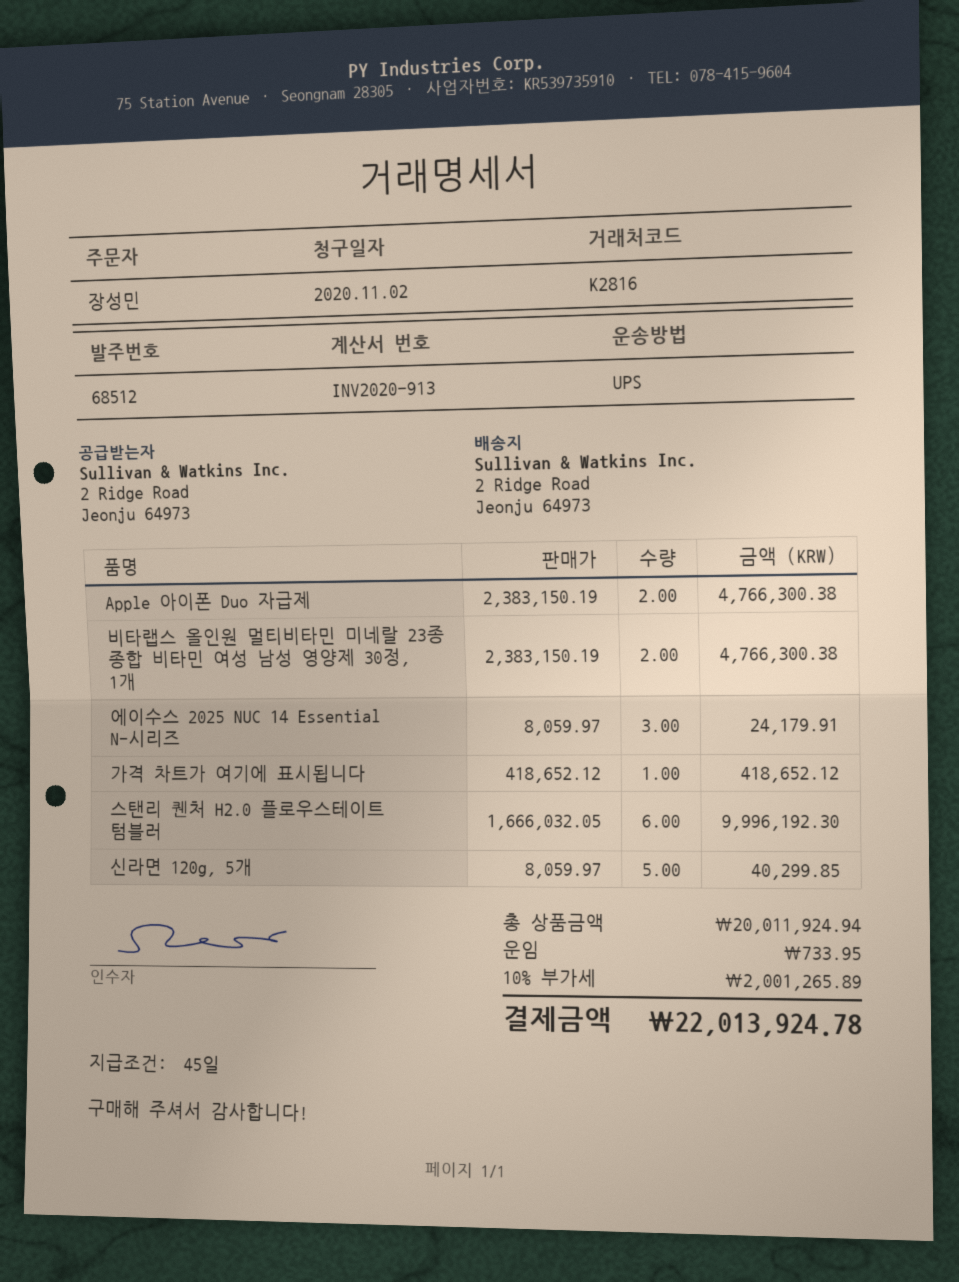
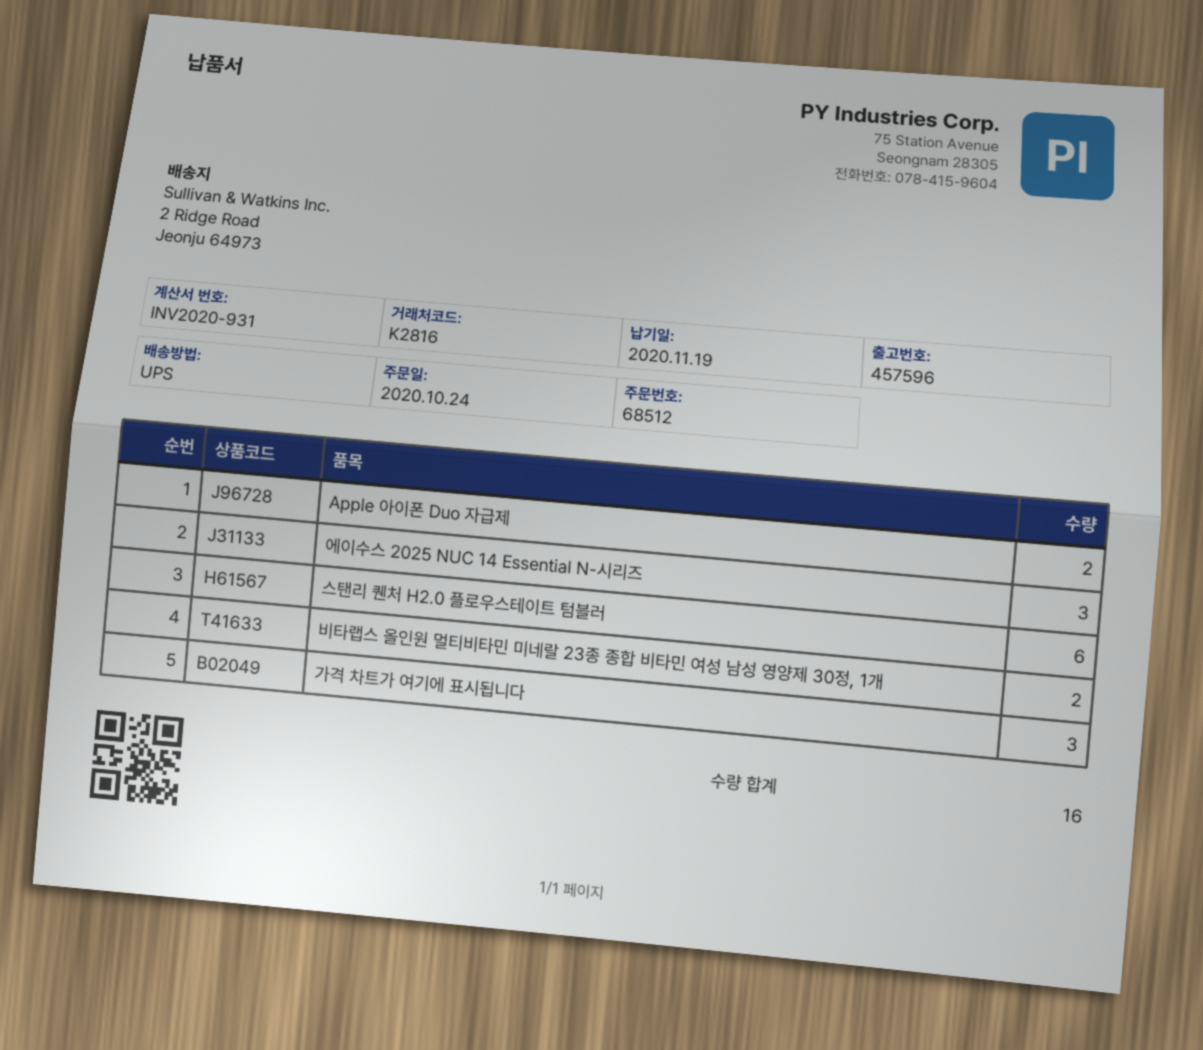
invoice number: INV2020-913 -> INV2020-931
가격 차트가 여기에 표시됩니다: 1 -> 3
신라면 120g, 5개: 5 -> none

